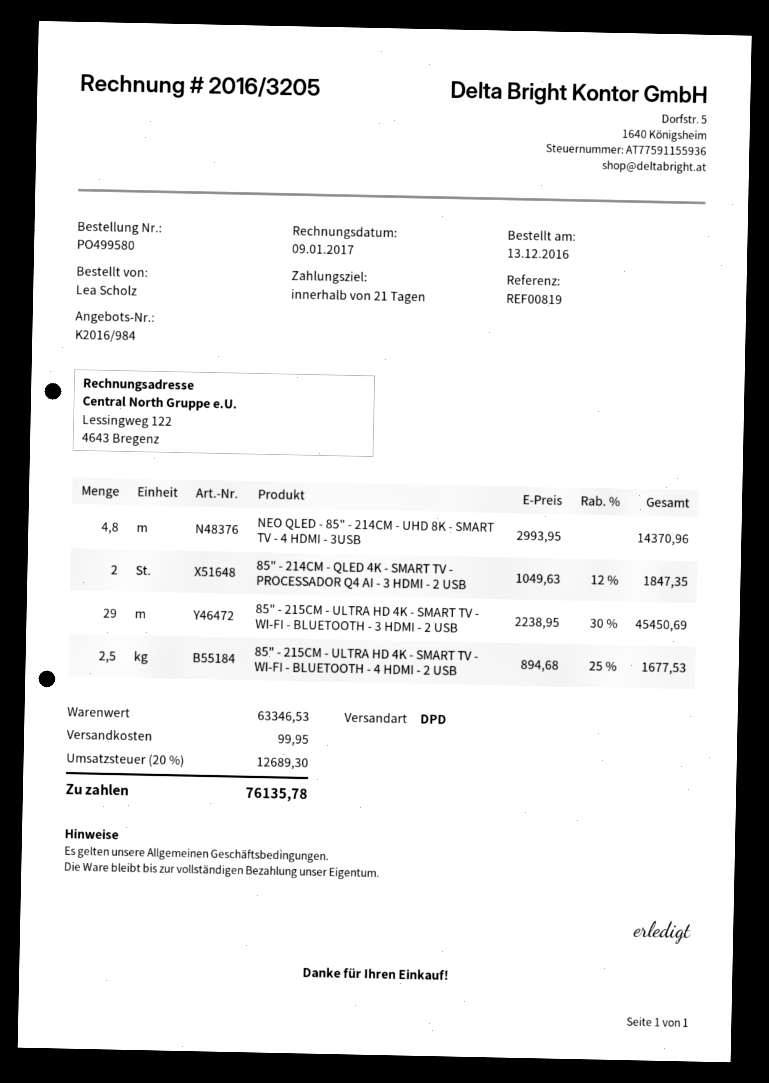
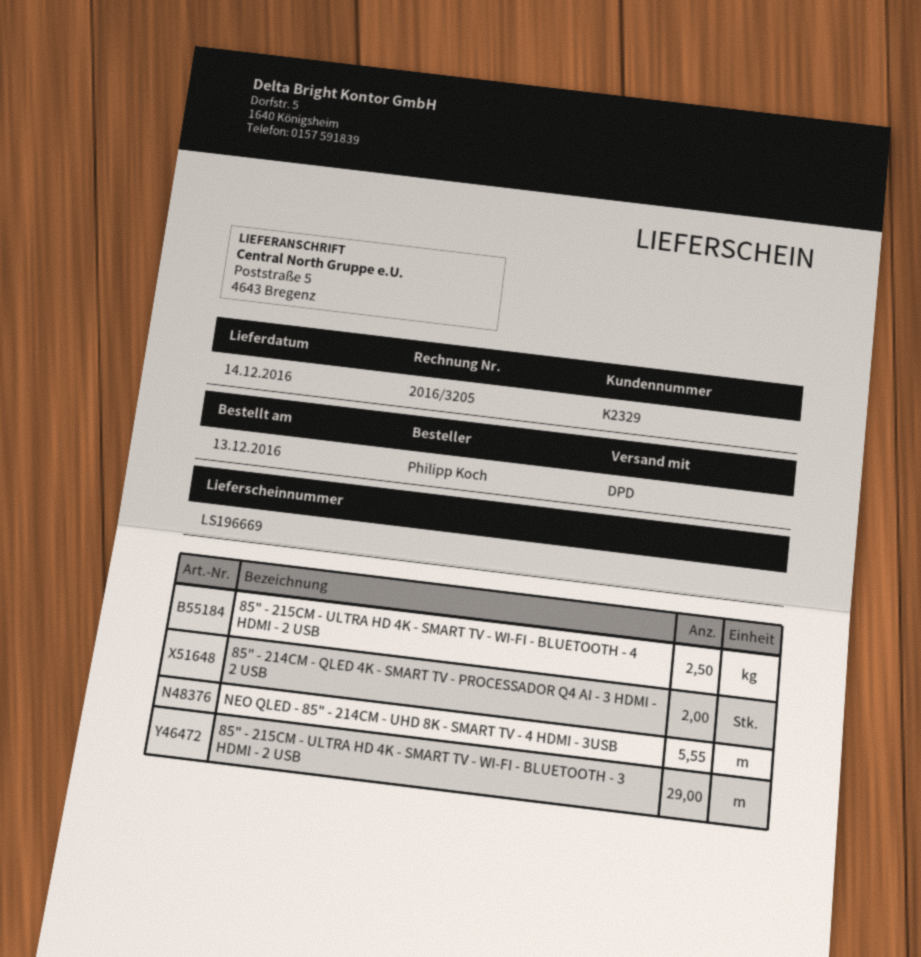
ordered by: Lea Scholz -> Philipp Koch
NEO QLED - 85" - 214CM - UHD 8K - SMART TV - 4 HDMI - 3USB: 4.8 -> 5.55

